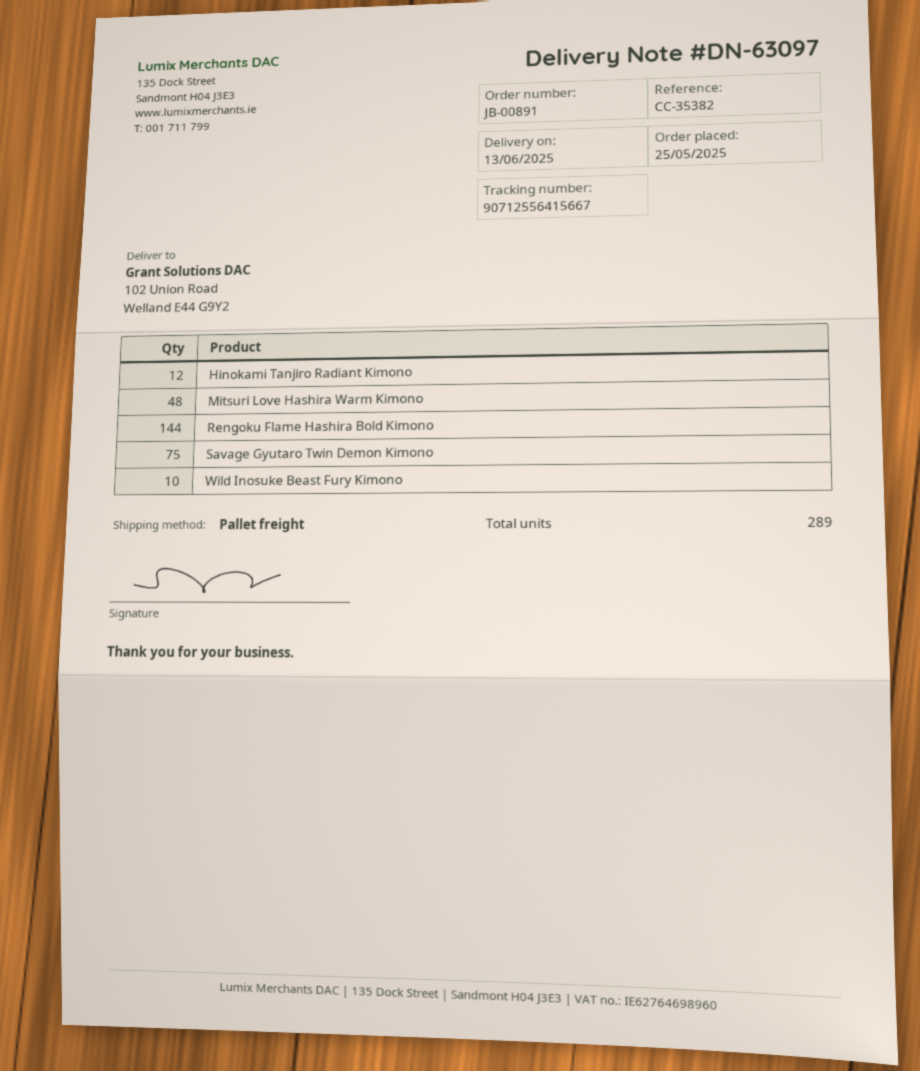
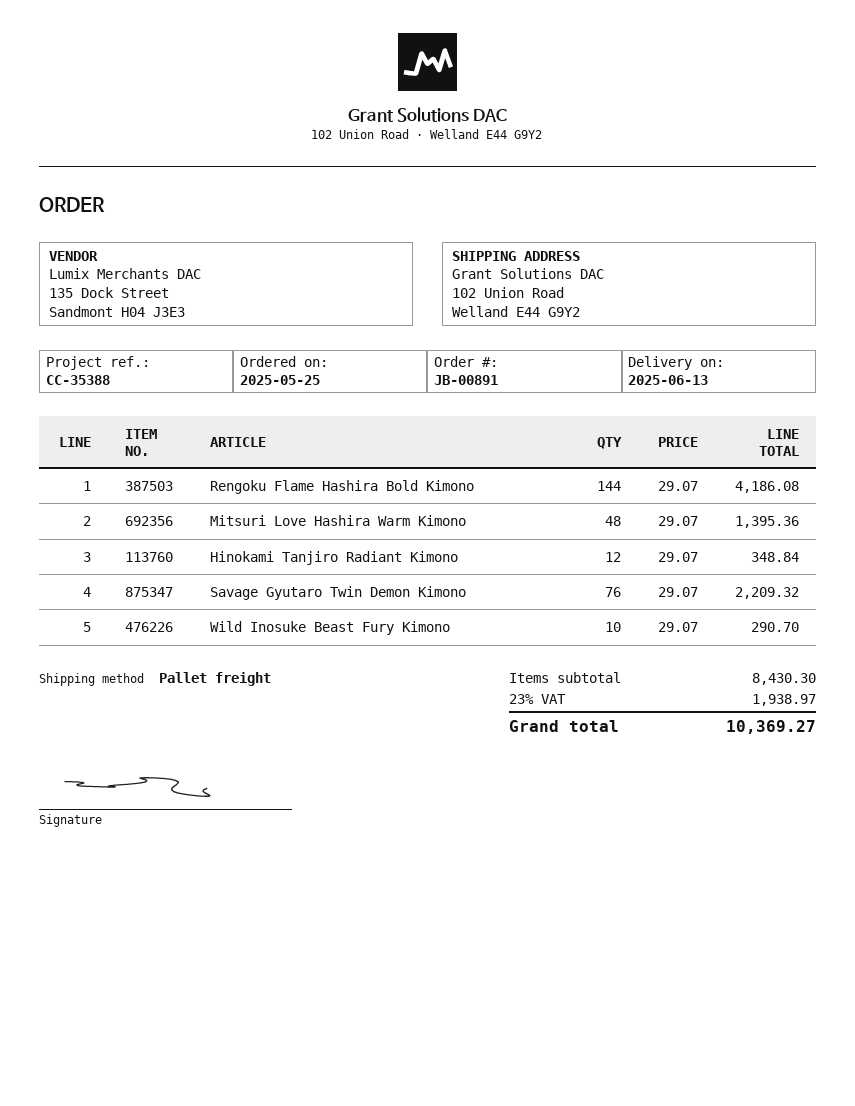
reference: CC-35382 -> CC-35388
Savage Gyutaro Twin Demon Kimono: 75 -> 76

